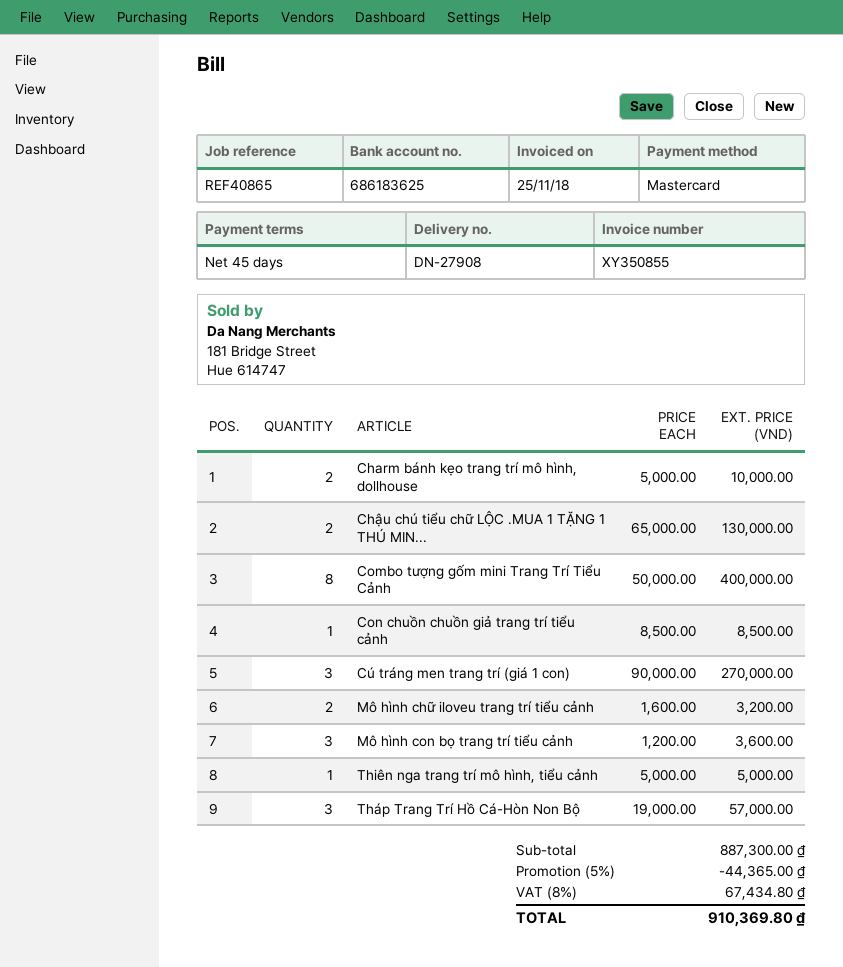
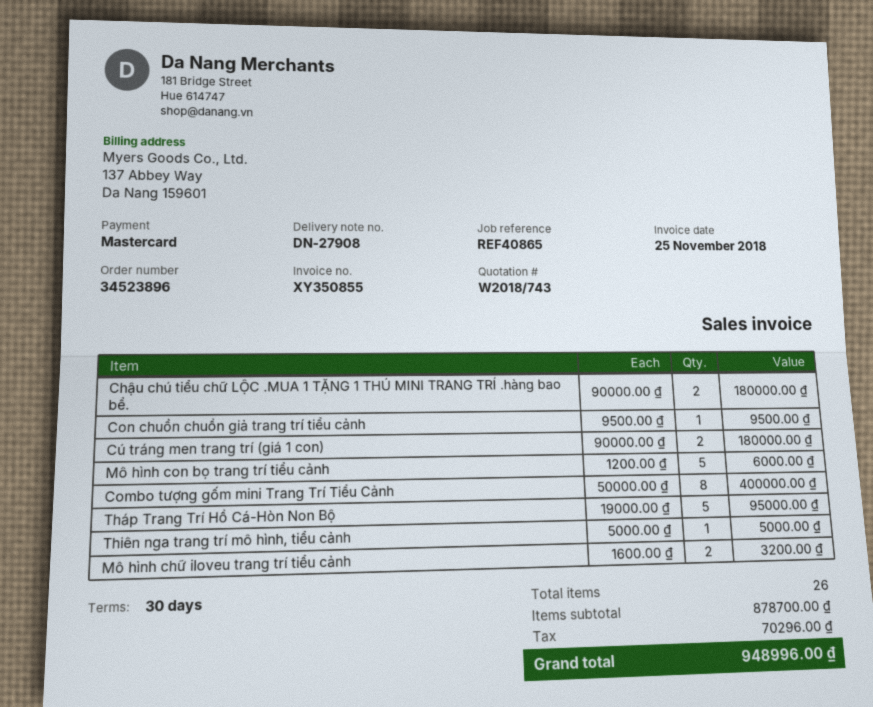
payment terms: 45 days -> 30 days
Charm bánh kẹo trang trí mô hình, dollhouse: 2 x 5000.00 = 10000.00 -> none
Chậu chú tiểu chữ LỘC .MUA 1 TẶNG 1 THÚ MIN...: 2 x 65000.00 = 130000.00 -> 2 x 90000.00 = 180000.00
Con chuồn chuồn giả trang trí tiểu cảnh: 1 x 8500.00 = 8500.00 -> 1 x 9500.00 = 9500.00
Cú tráng men trang trí (giá 1 con): 3 x 90000.00 = 270000.00 -> 2 x 90000.00 = 180000.00
Mô hình con bọ trang trí tiểu cảnh: 3 x 1200.00 = 3600.00 -> 5 x 1200.00 = 6000.00
Tháp Trang Trí Hồ Cá-Hòn Non Bộ: 3 x 19000.00 = 57000.00 -> 5 x 19000.00 = 95000.00
subtotal: 887300.00 -> 878700.00
discount: 5% = 44365.00 -> none
tax: 67434.80 -> 70296.00
total: 910369.80 -> 948996.00

